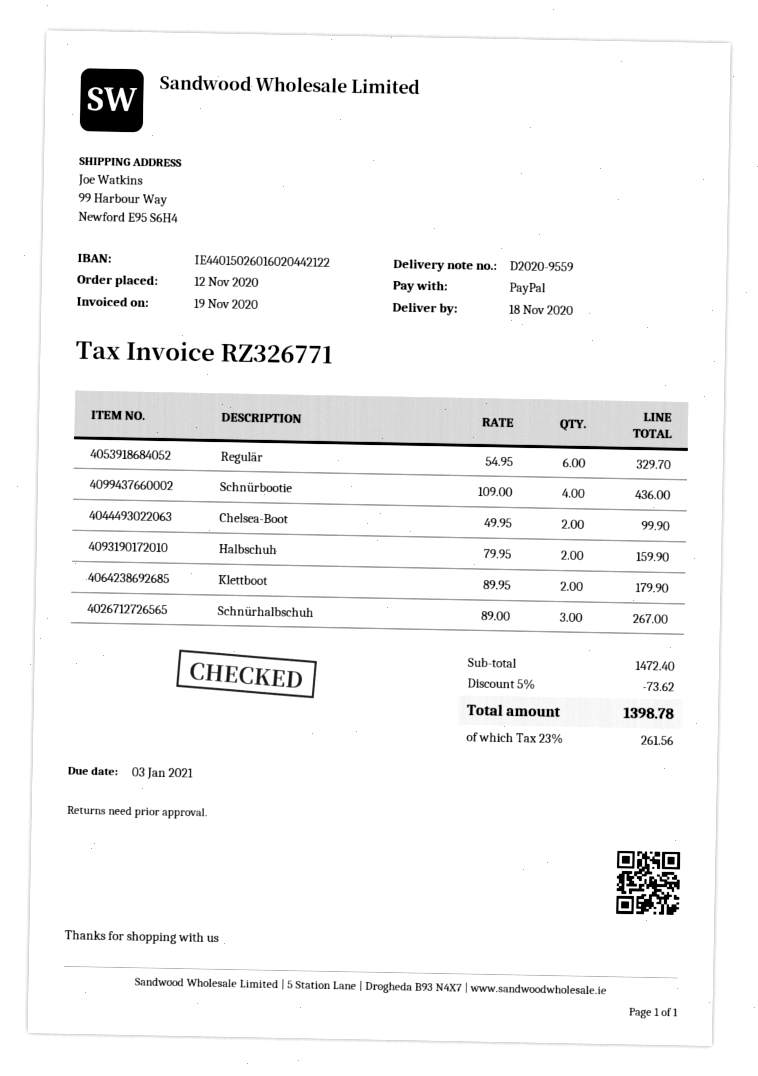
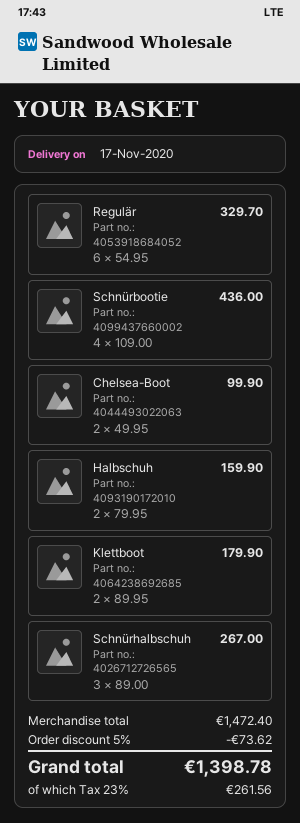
delivery date: 2020-11-18 -> 2020-11-17

